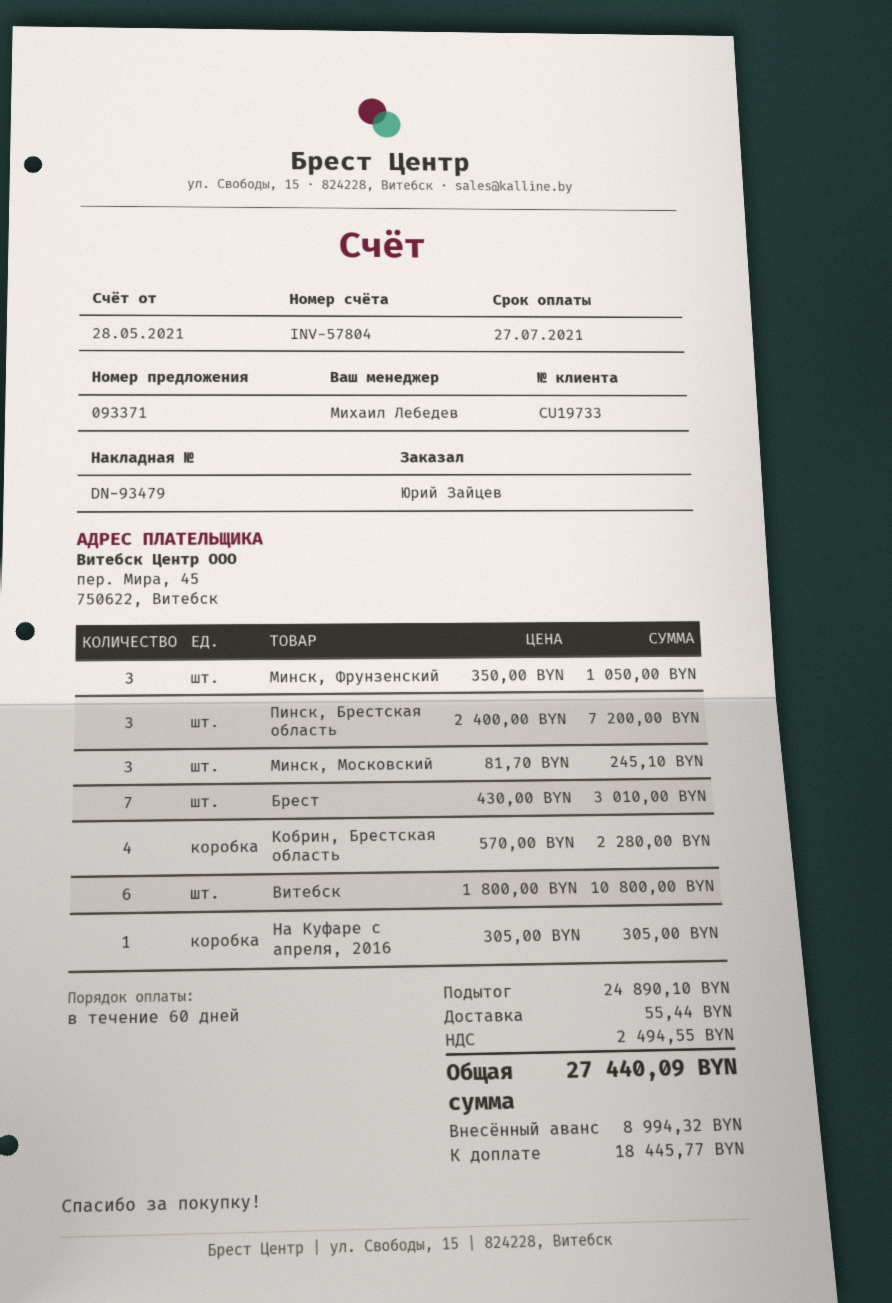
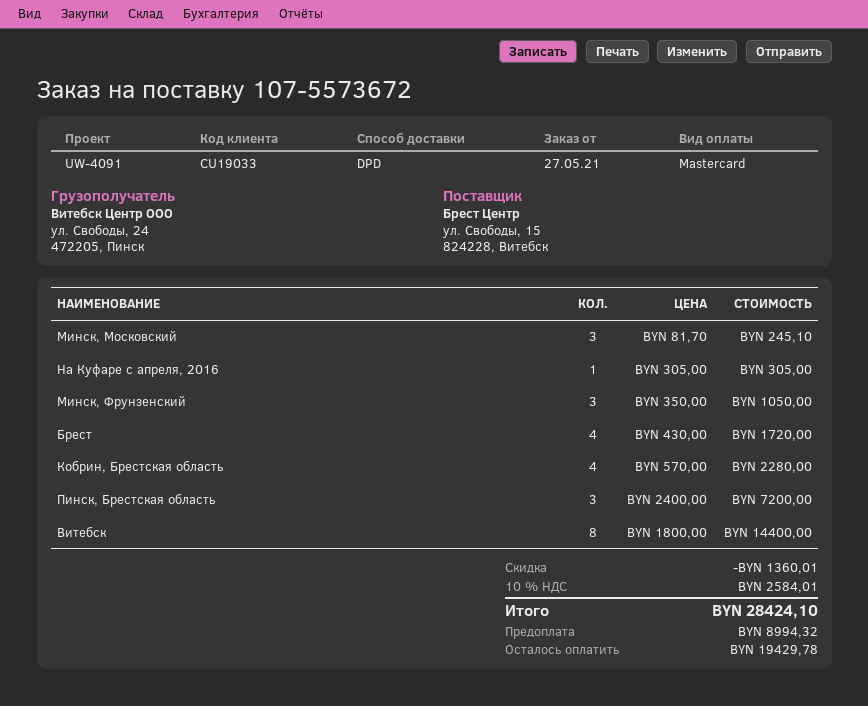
customer number: CU19733 -> CU19033
Брест: 7 x 430.00 = 3010.00 -> 4 x 430.00 = 1720.00
Витебск: 6 x 1800.00 = 10800.00 -> 8 x 1800.00 = 14400.00
discount: none -> 1360.01
shipping: 55.44 -> none
tax: 2494.55 -> 2584.01
total: 27440.09 -> 28424.10
balance: 18445.77 -> 19429.78

